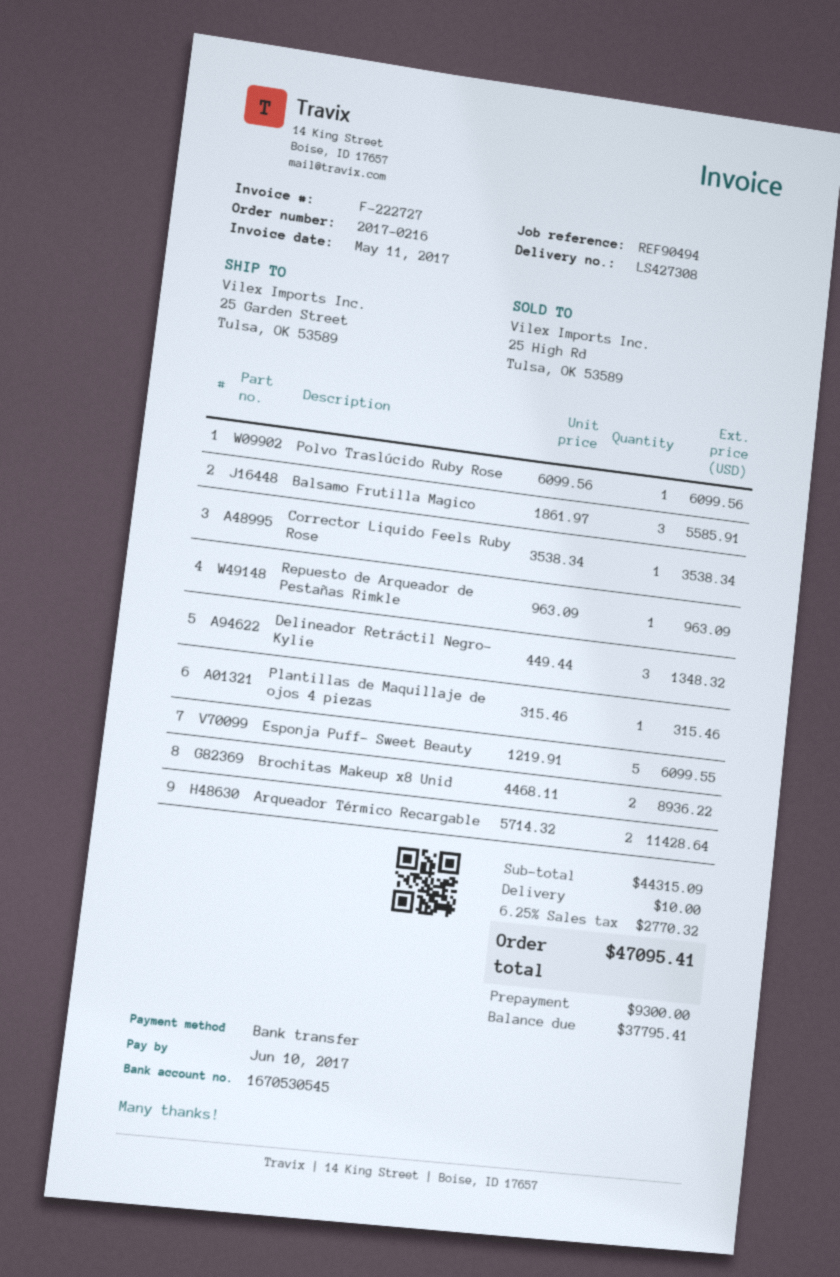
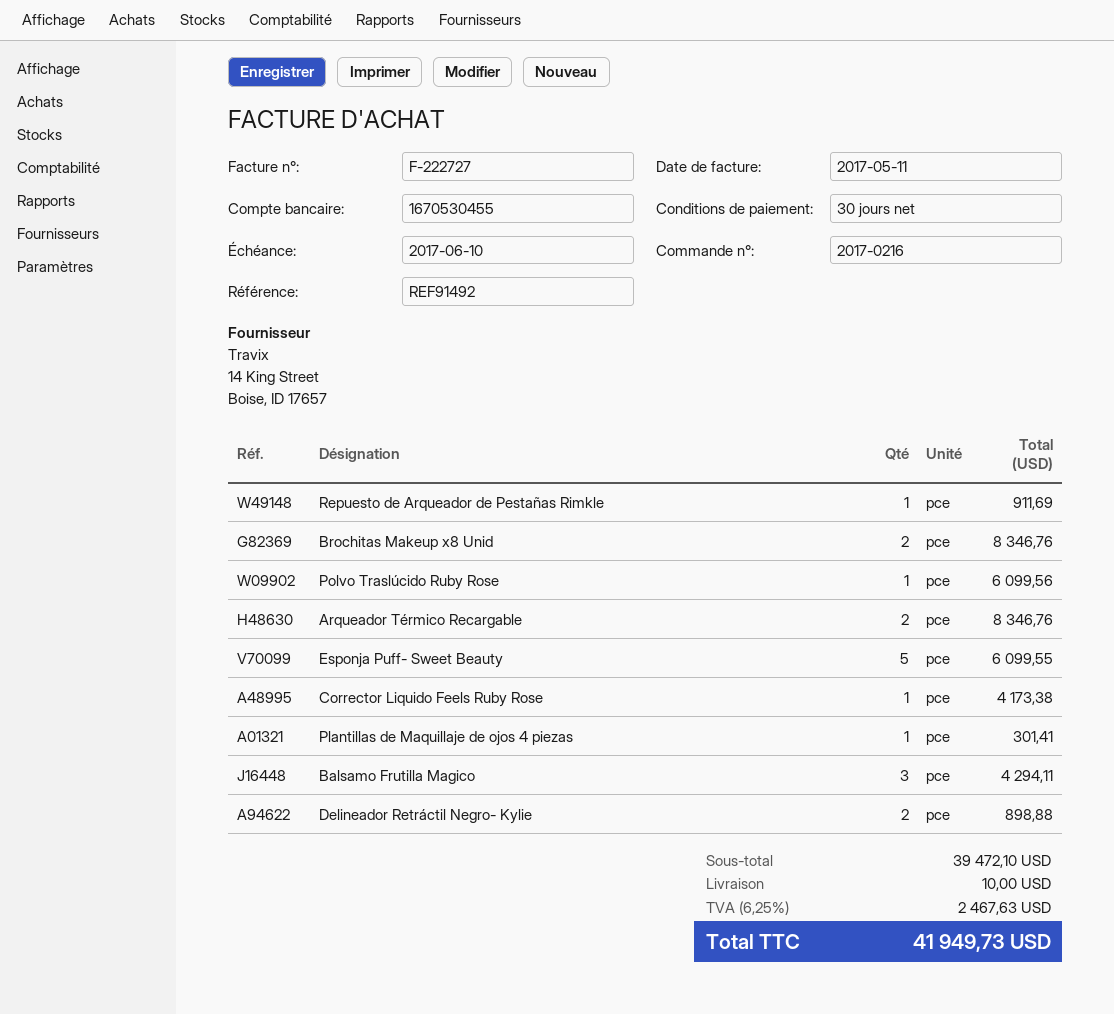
reference: REF90494 -> REF91492
bank account: 1670530545 -> 1670530455
Balsamo Frutilla Magico: 3 for 5585.91 -> 3 for 4294.11
Corrector Liquido Feels Ruby Rose: 1 for 3538.34 -> 1 for 4173.38
Repuesto de Arqueador de Pestañas Rimkle: 1 for 963.09 -> 1 for 911.69
Delineador Retráctil Negro- Kylie: 3 for 1348.32 -> 2 for 898.88
Plantillas de Maquillaje de ojos 4 piezas: 1 for 315.46 -> 1 for 301.41
Brochitas Makeup x8 Unid: 2 for 8936.22 -> 2 for 8346.76
Arqueador Térmico Recargable: 2 for 11428.64 -> 2 for 8346.76
subtotal: 44315.09 -> 39472.10
tax: 6.25% = 2770.32 -> 6.25% = 2467.63
total: 47095.41 -> 41949.73

